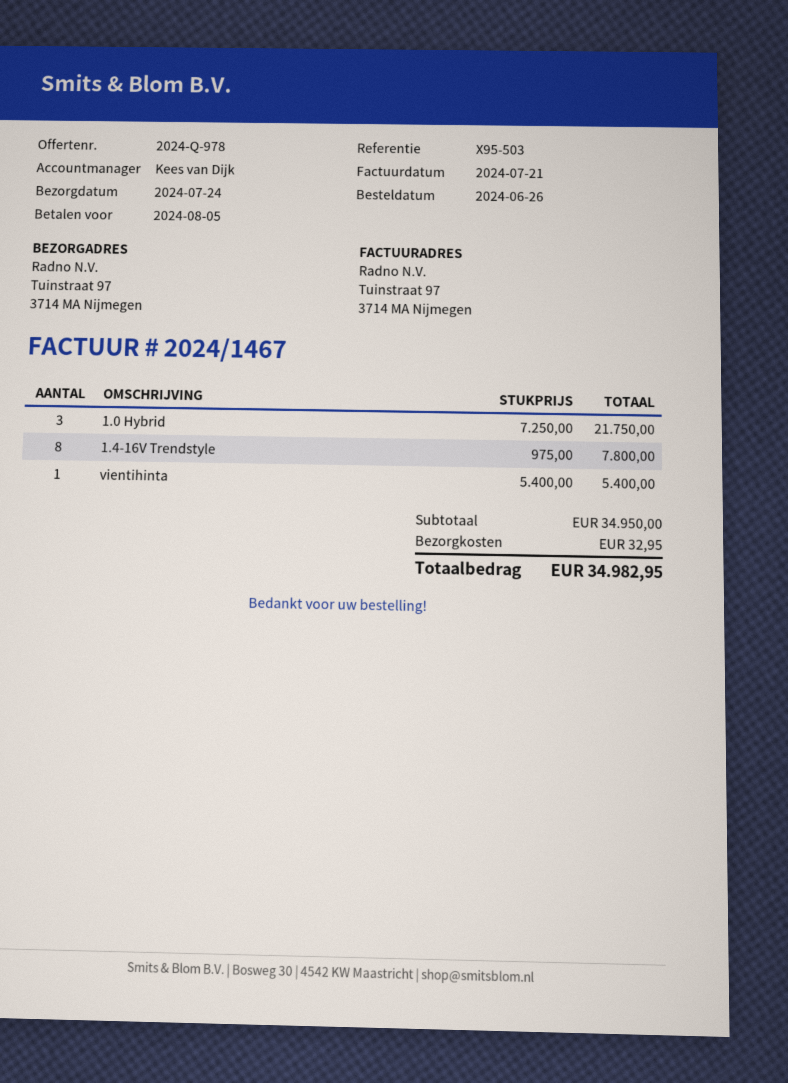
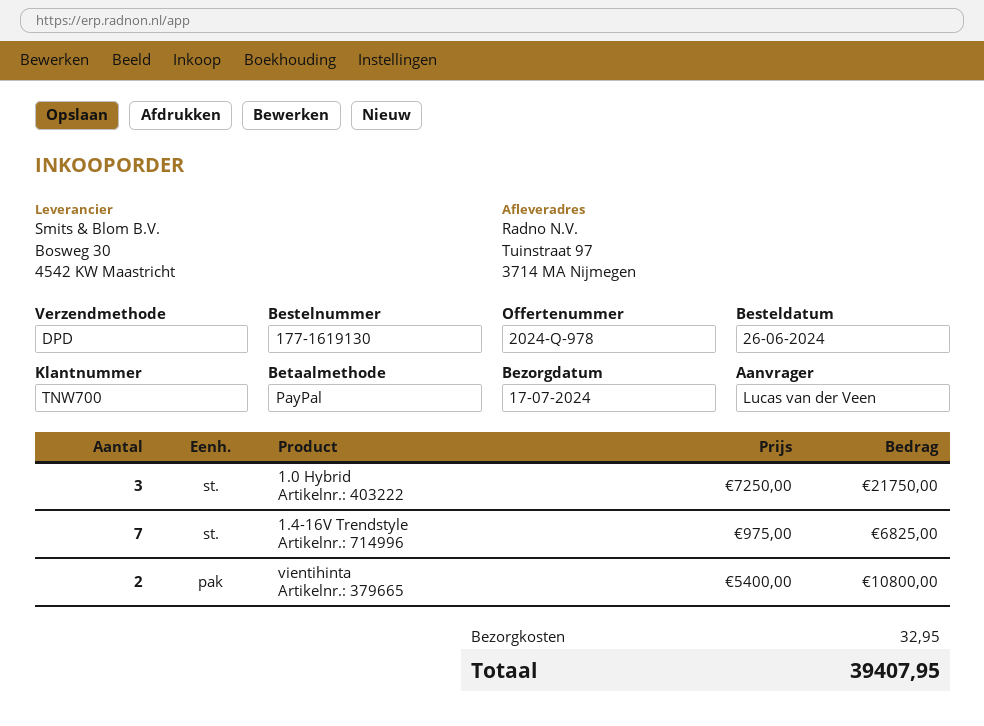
delivery date: 2024-07-24 -> 2024-07-17
1.4-16V Trendstyle: 8 x 975.00 = 7800.00 -> 7 x 975.00 = 6825.00
vientihinta: 1 x 5400.00 = 5400.00 -> 2 x 5400.00 = 10800.00
total: 34982.95 -> 39407.95

